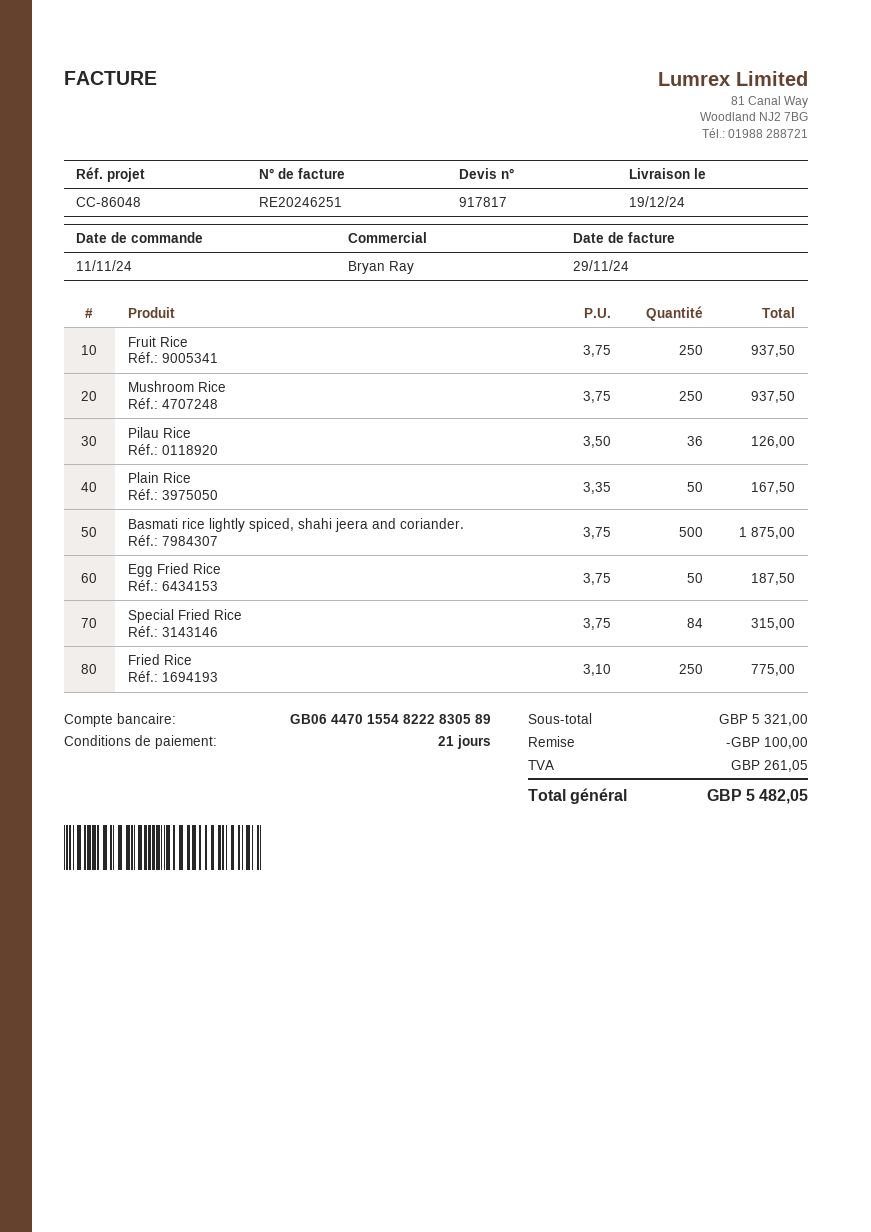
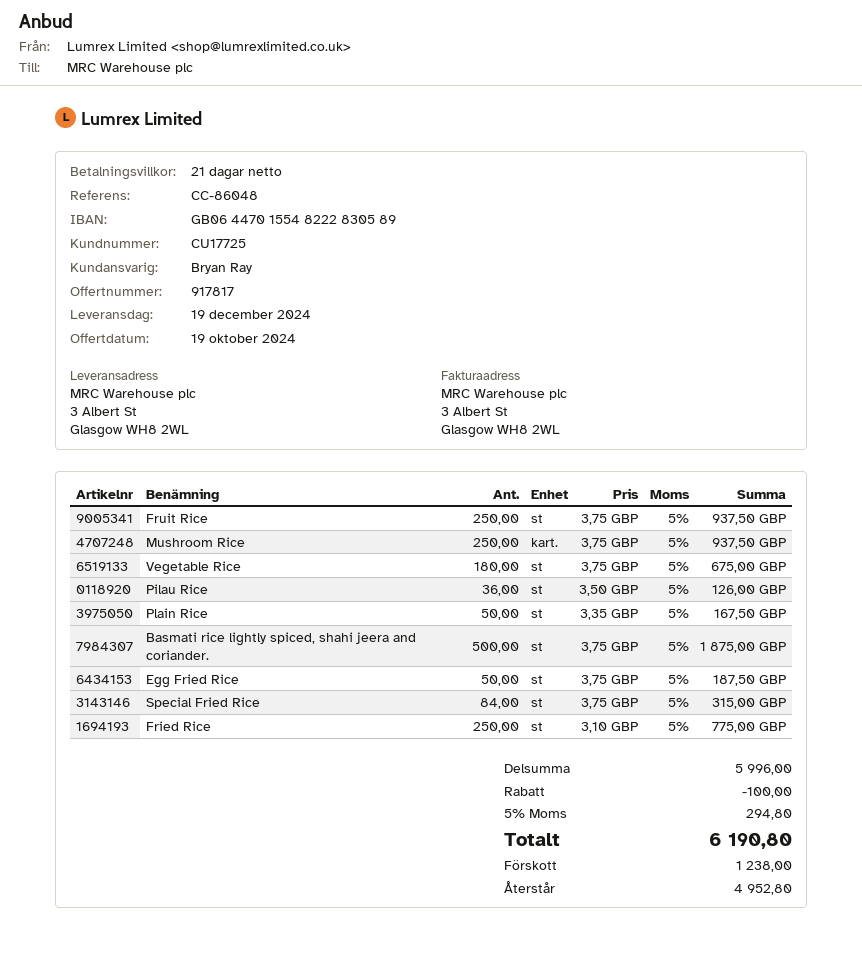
Vegetable Rice: none -> 180 x 3.75 = 675.00
subtotal: 5321.00 -> 5996.00
tax: 261.05 -> 294.80
total: 5482.05 -> 6190.80

